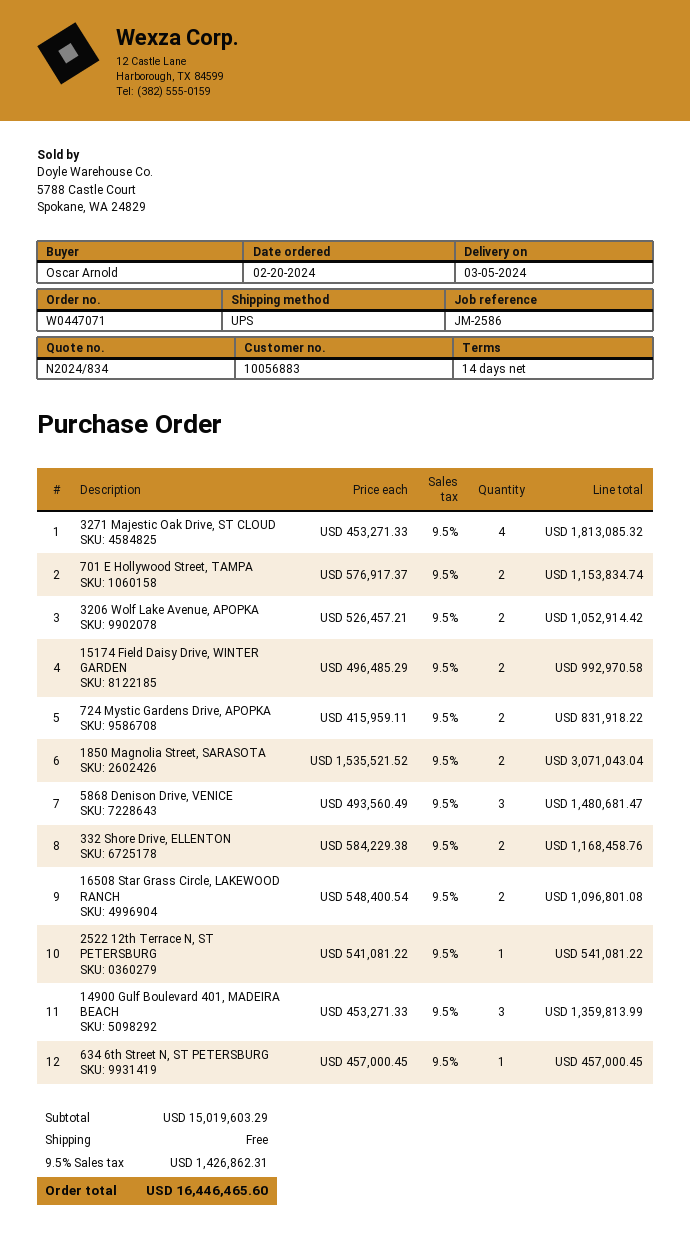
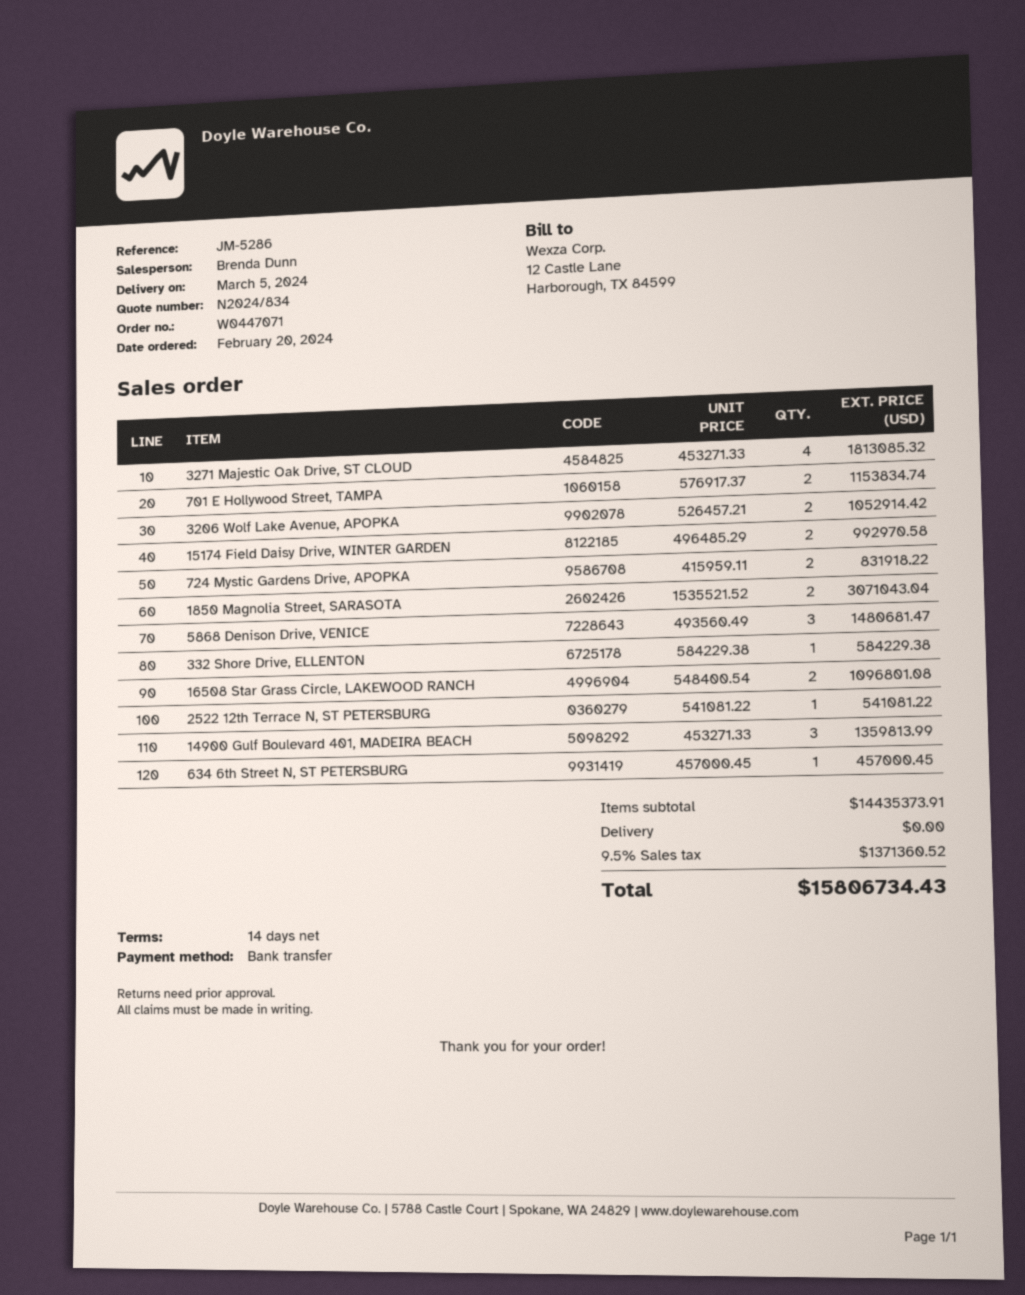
reference: JM-2586 -> JM-5286
332 Shore Drive, ELLENTON: 2 x 584229.38 = 1168458.76 -> 1 x 584229.38 = 584229.38
subtotal: 15019603.29 -> 14435373.91
tax: 9.5% = 1426862.31 -> 9.5% = 1371360.52
total: 16446465.60 -> 15806734.43

